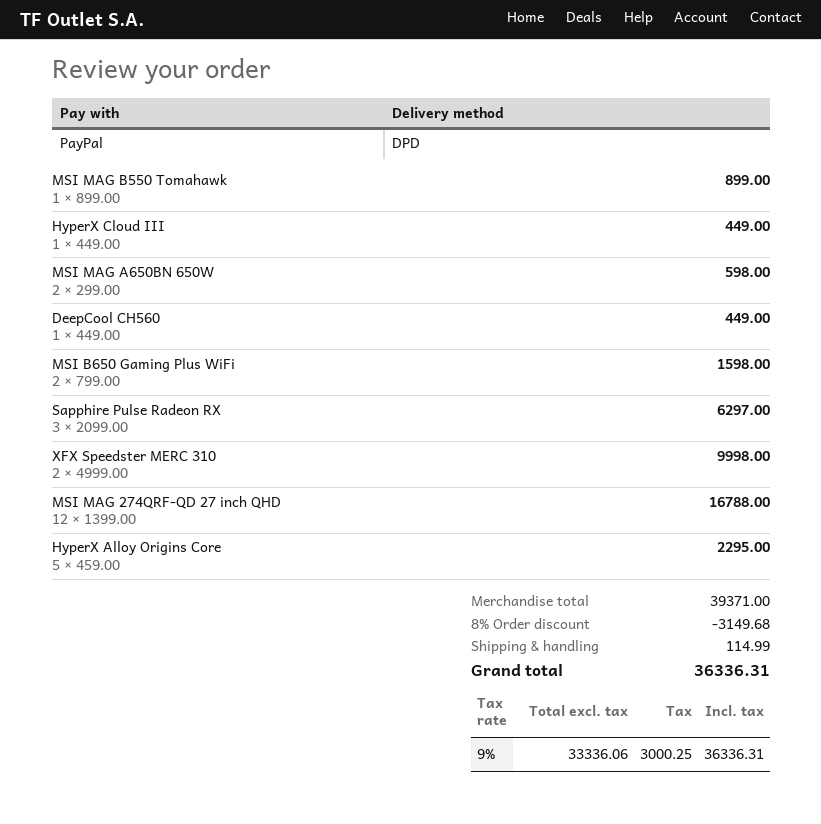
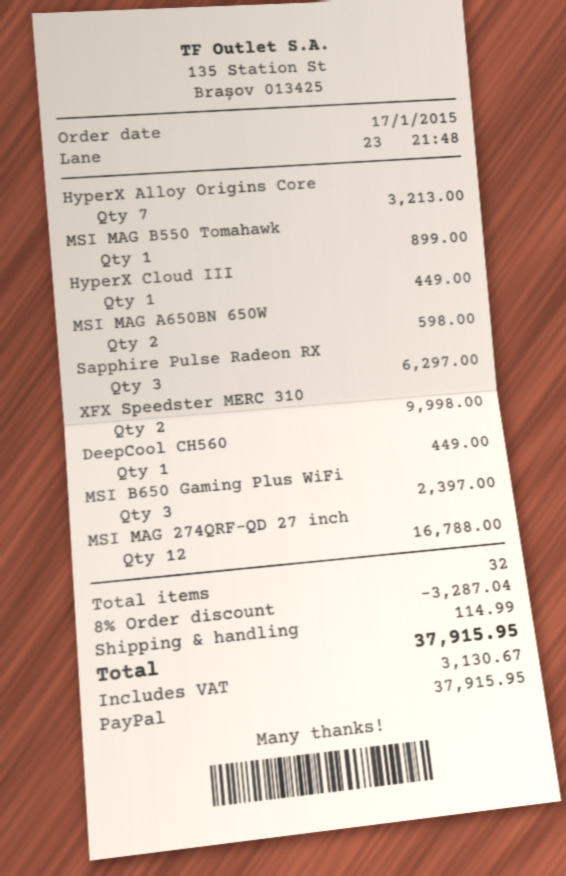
MSI B650 Gaming Plus WiFi: 2 for 1598.00 -> 3 for 2397.00
HyperX Alloy Origins Core: 5 for 2295.00 -> 7 for 3213.00
discount: 8% = 3149.68 -> 8% = 3287.04
tax: 3000.25 -> 3130.67
total: 36336.31 -> 37915.95

